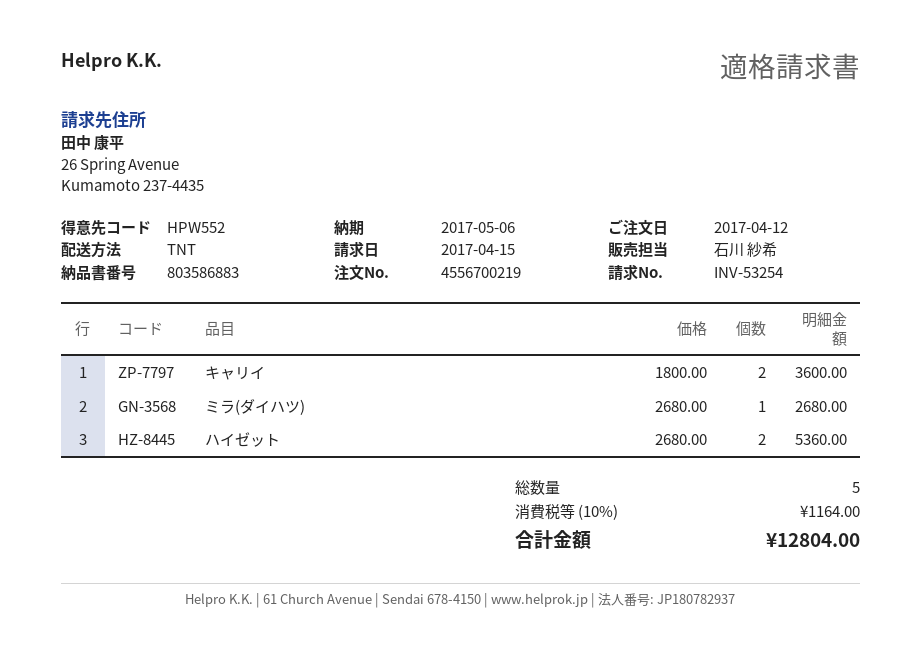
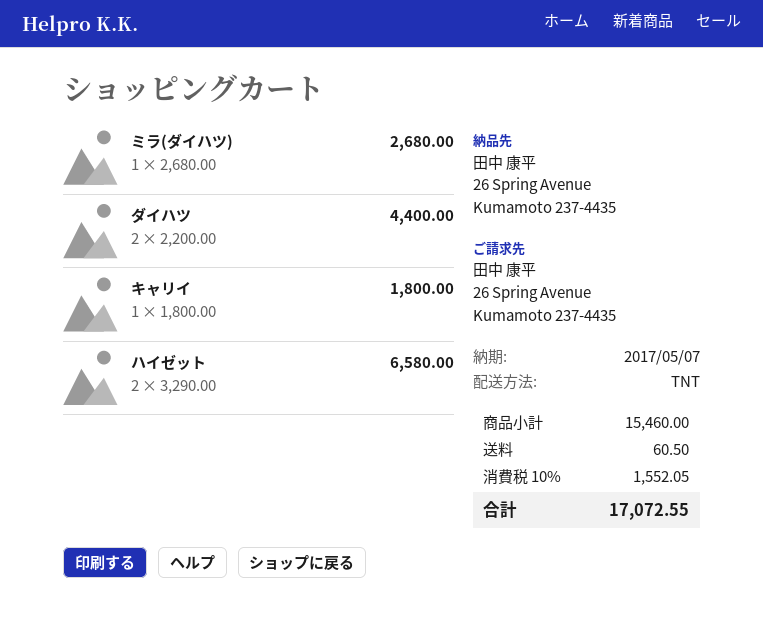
delivery date: 2017-05-06 -> 2017-05-07
キャリイ: 2 x 1800.00 = 3600.00 -> 1 x 1800.00 = 1800.00
ハイゼット: 2 x 2680.00 = 5360.00 -> 2 x 3290.00 = 6580.00
ダイハツ: none -> 2 x 2200.00 = 4400.00
shipping: none -> 60.50
tax: 10% = 1164.00 -> 10% = 1552.05
total: 12804.00 -> 17072.55

